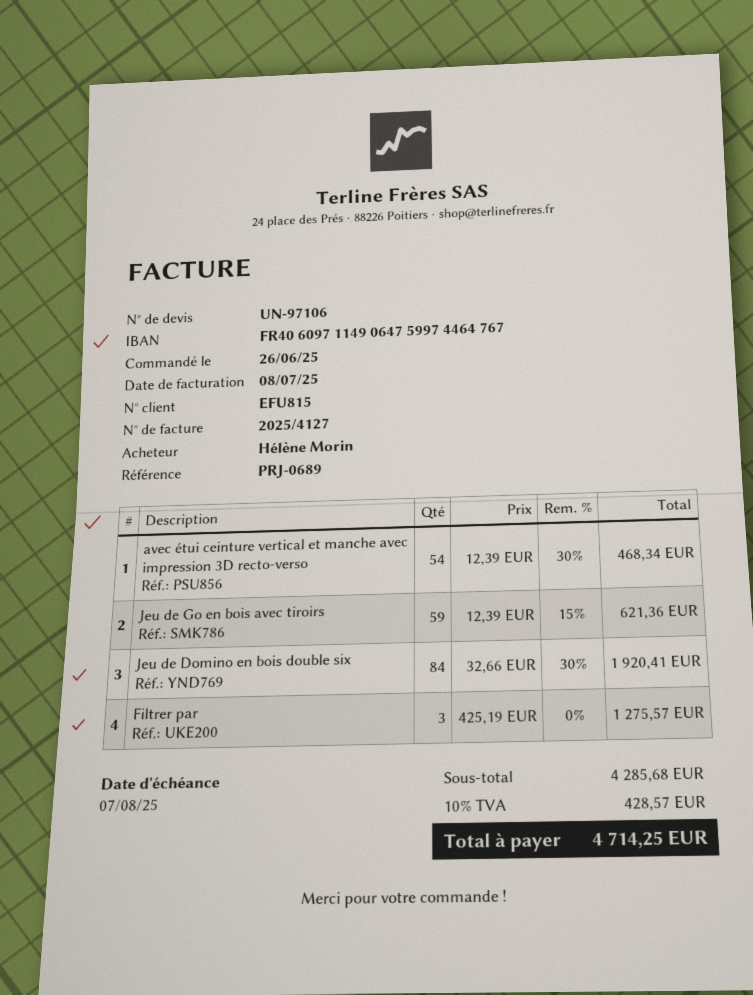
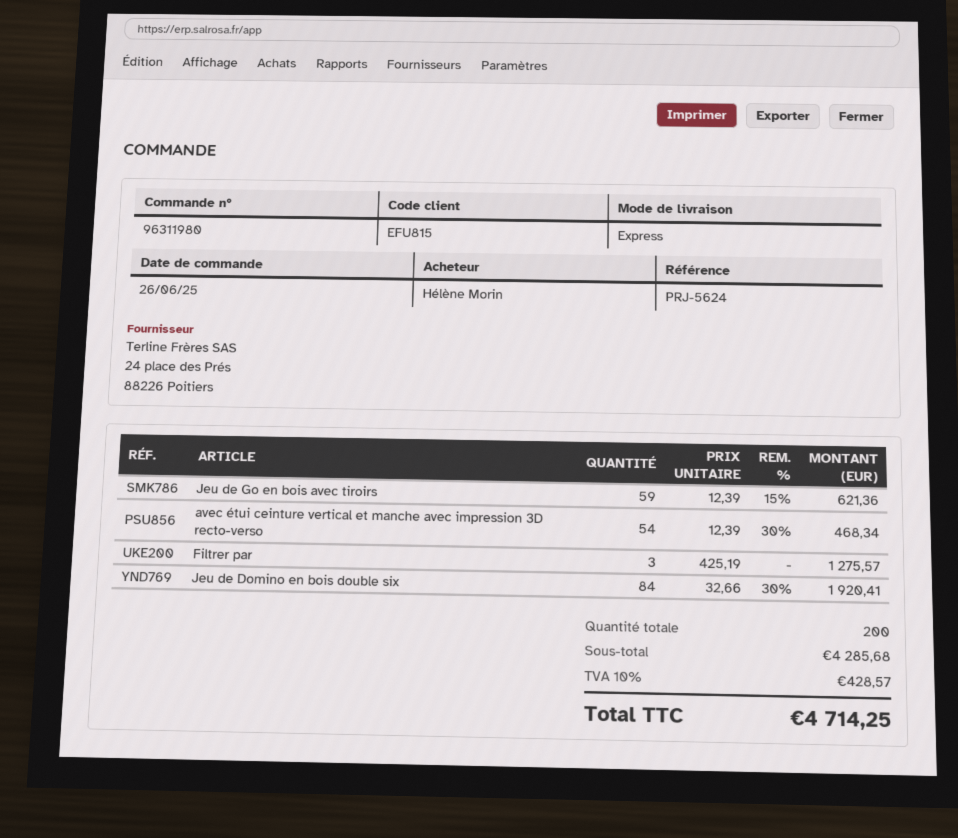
reference: PRJ-0689 -> PRJ-5624

